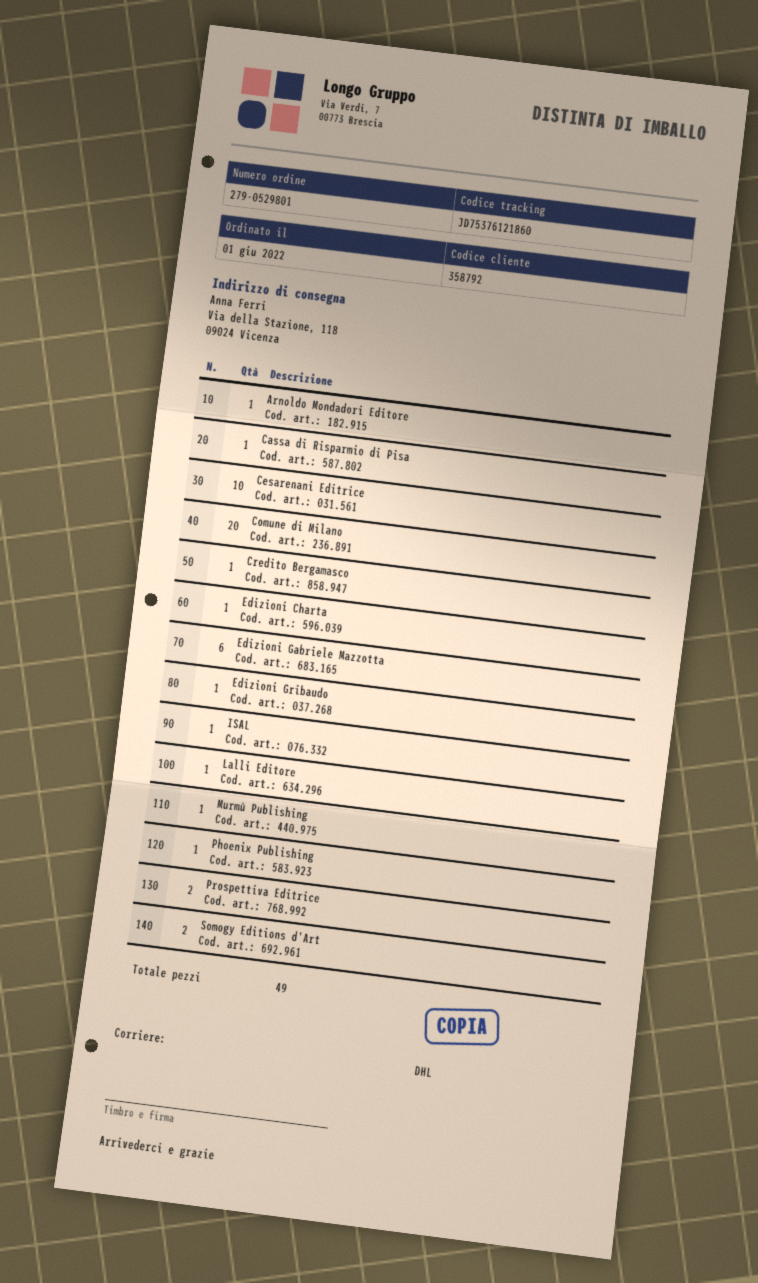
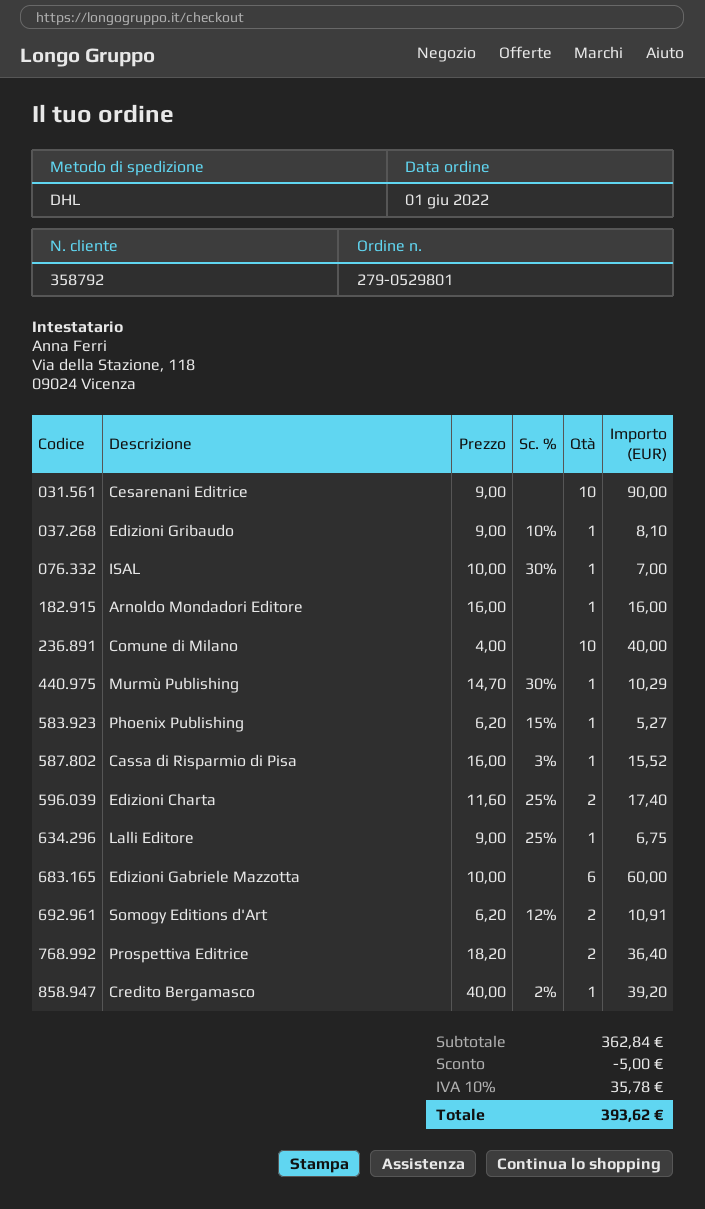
Comune di Milano: 20 -> 10
Edizioni Charta: 1 -> 2

